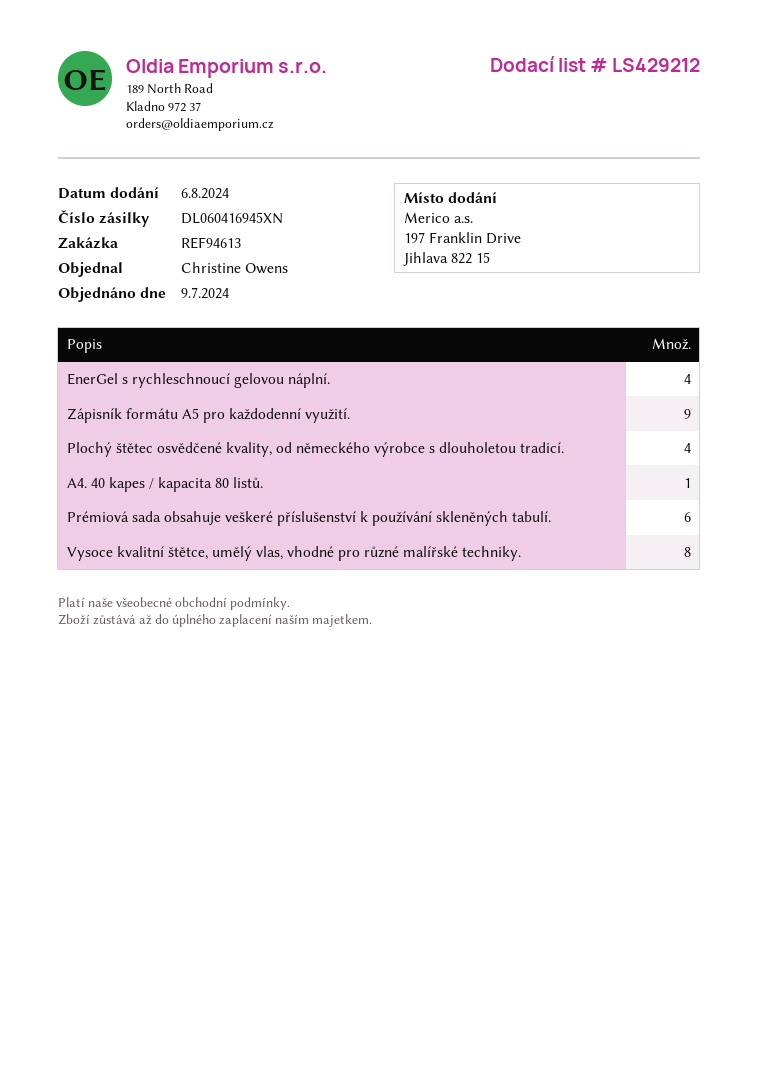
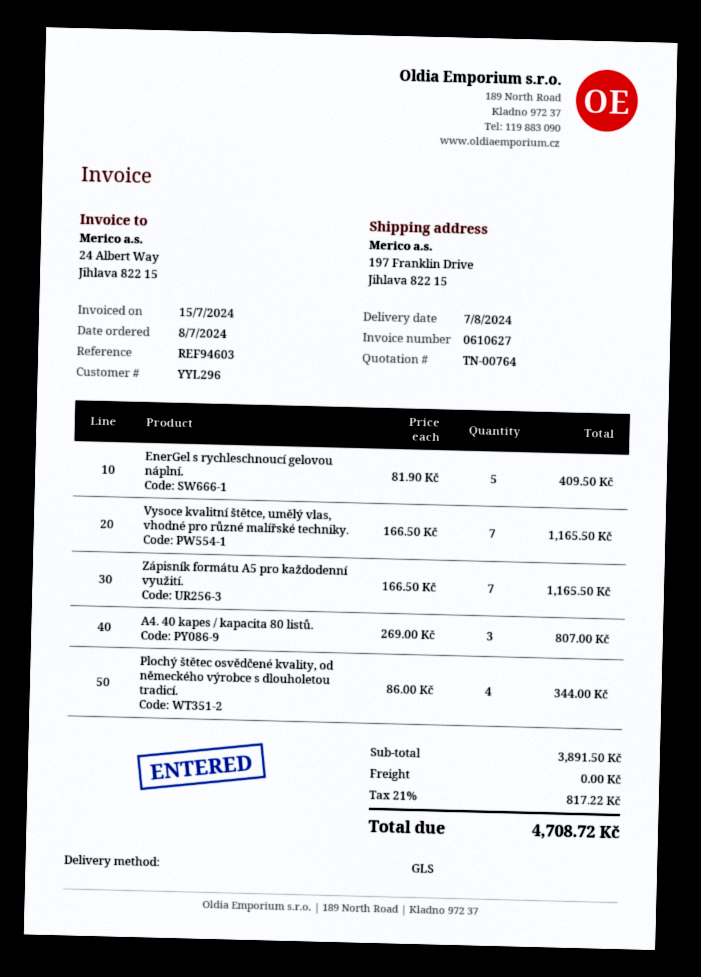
order date: 2024-07-09 -> 2024-07-08
delivery date: 2024-08-06 -> 2024-08-07
reference: REF94613 -> REF94603
EnerGel s rychleschnoucí gelovou náplní.: 4 -> 5
Zápisník formátu A5 pro každodenní využití.: 9 -> 7
A4. 40 kapes / kapacita 80 listů.: 1 -> 3
Prémiová sada obsahuje veškeré příslušenství k používání skleněných tabulí.: 6 -> none
Vysoce kvalitní štětce, umělý vlas, vhodné pro různé malířské techniky.: 8 -> 7

